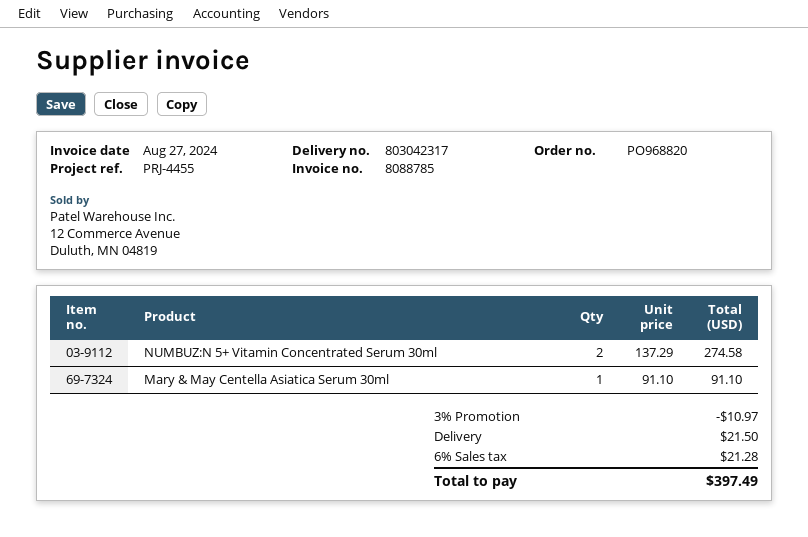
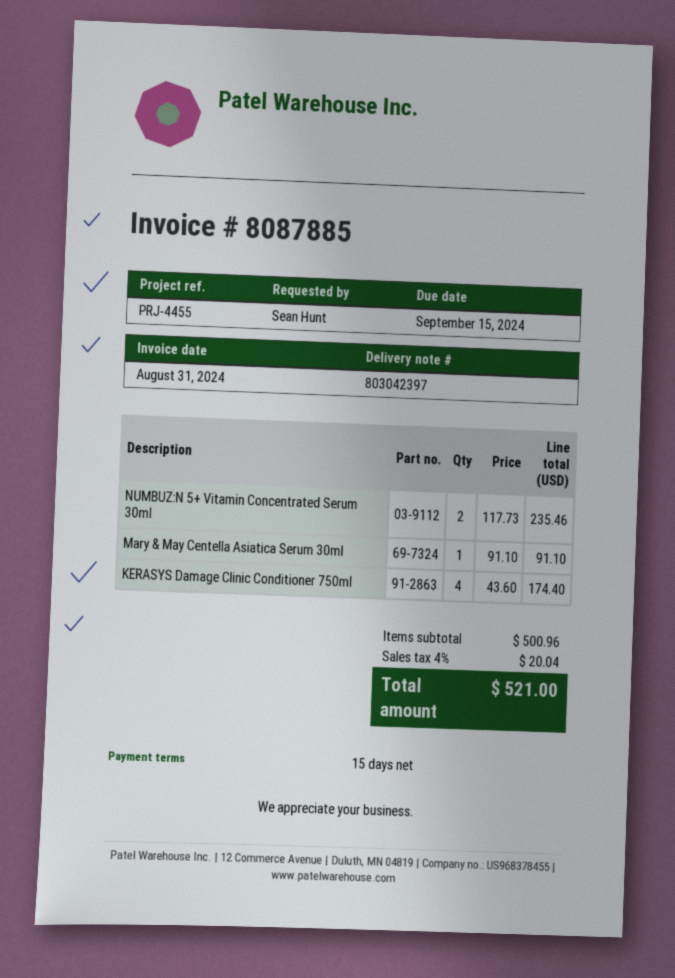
delivery note number: 803042317 -> 803042397
invoice number: 8088785 -> 8087885
invoice date: 2024-08-27 -> 2024-08-31
NUMBUZ:N 5+ Vitamin Concentrated Serum 30ml: 2 x 137.29 = 274.58 -> 2 x 117.73 = 235.46
KERASYS Damage Clinic Conditioner 750ml: none -> 4 x 43.60 = 174.40
discount: 3% = 10.97 -> none
shipping: 21.50 -> none
tax: 6% = 21.28 -> 4% = 20.04
total: 397.49 -> 521.00

